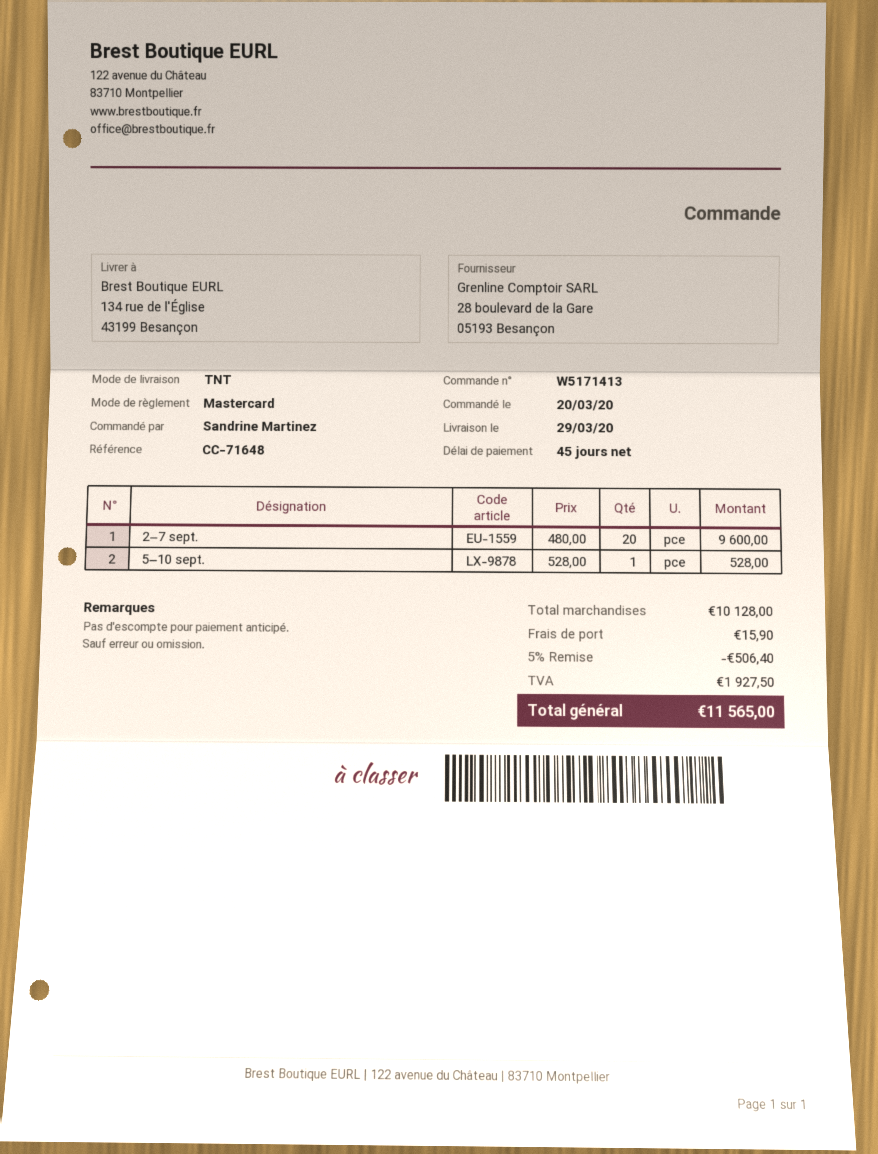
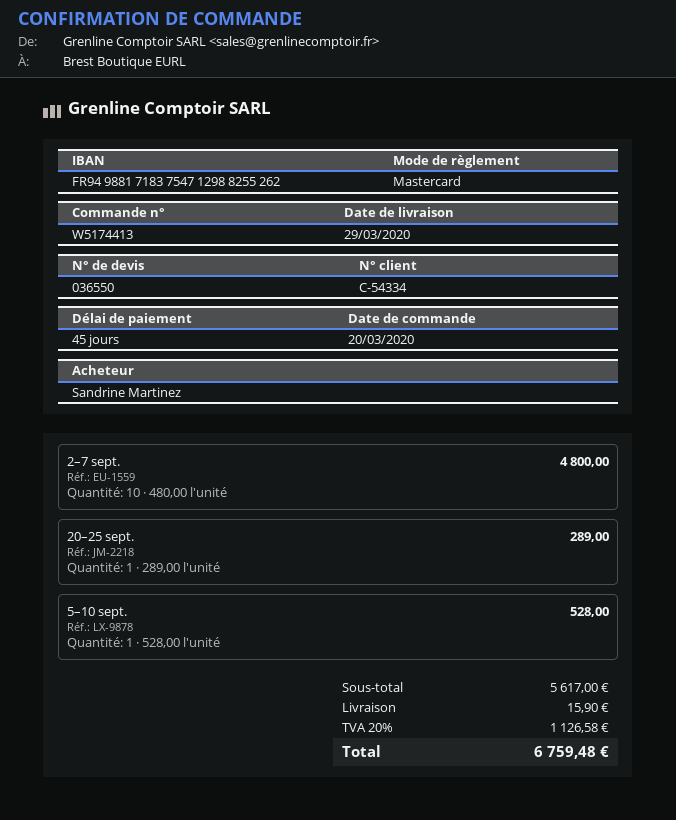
order number: W5171413 -> W5174413
2–7 sept.: 20 x 480.00 = 9600.00 -> 10 x 480.00 = 4800.00
20–25 sept.: none -> 1 x 289.00 = 289.00
subtotal: 10128.00 -> 5617.00
discount: 5% = 506.40 -> none
tax: 1927.50 -> 1126.58
total: 11565.00 -> 6759.48

